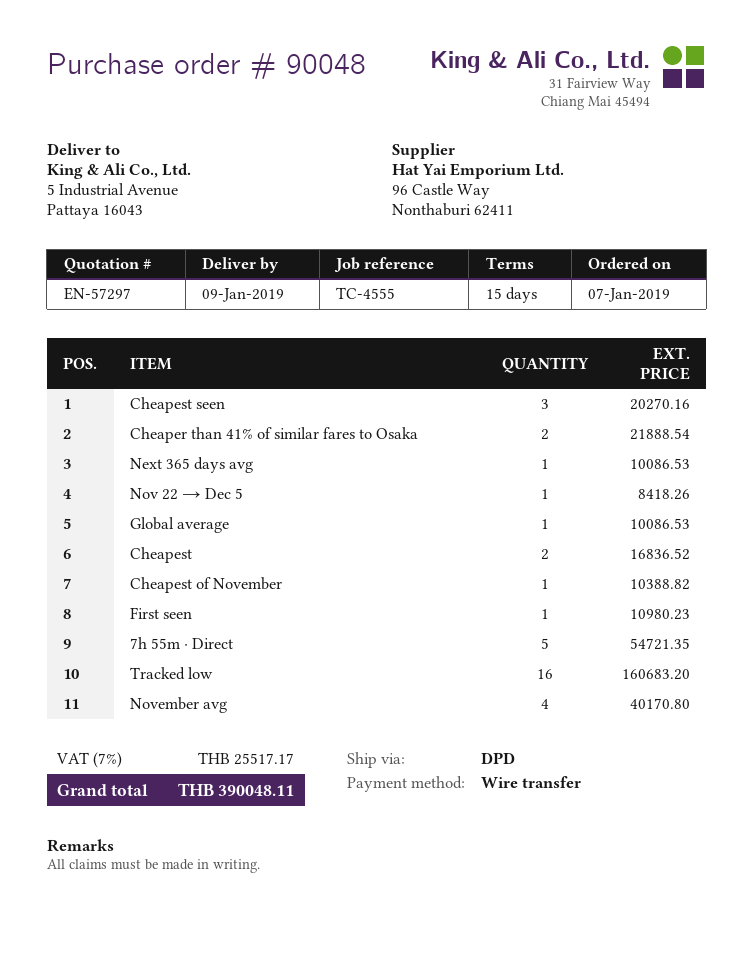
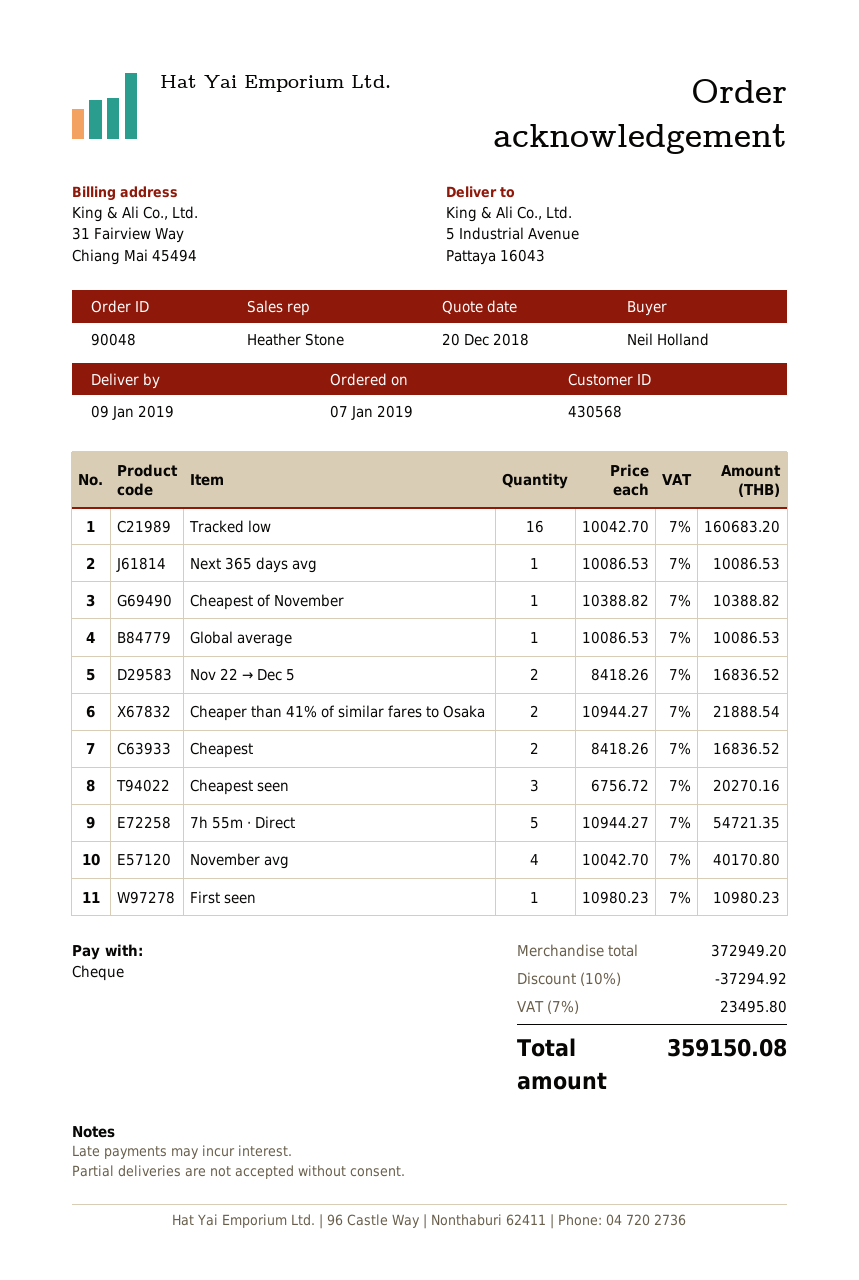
payment method: bank transfer -> cheque
Nov 22 → Dec 5: 1 for 8418.26 -> 2 for 16836.52
discount: none -> 10% = 37294.92
tax: 7% = 25517.17 -> 7% = 23495.80
total: 390048.11 -> 359150.08

